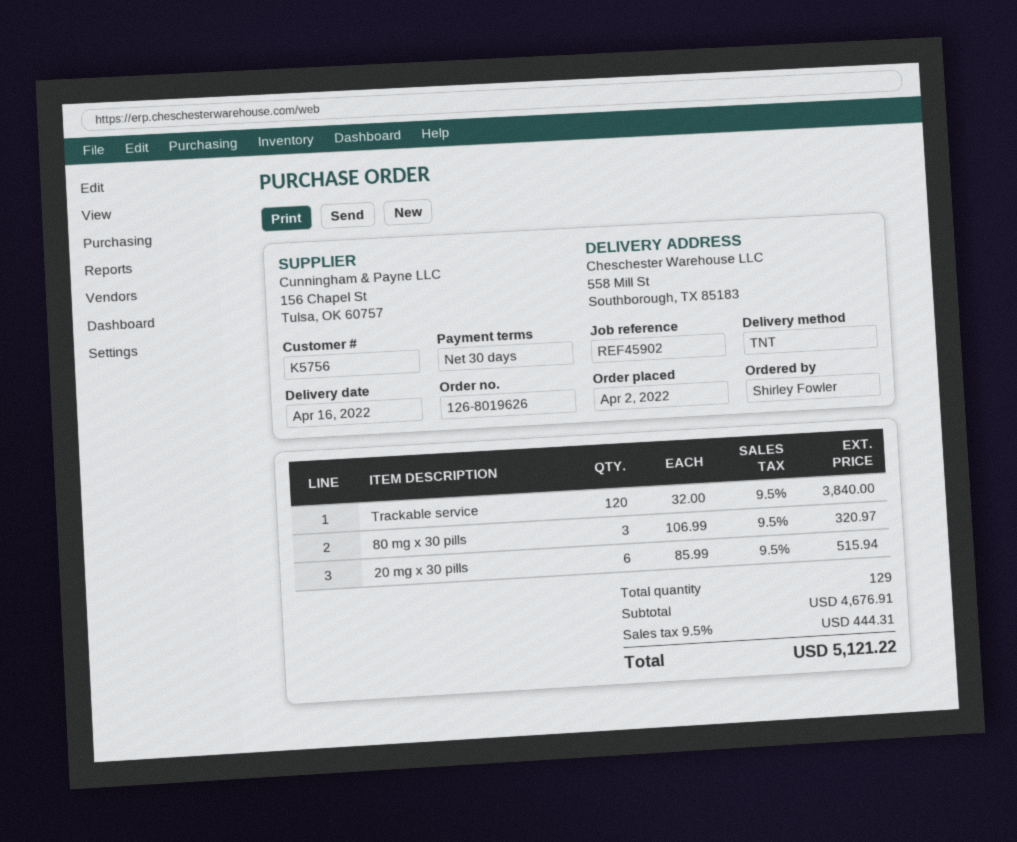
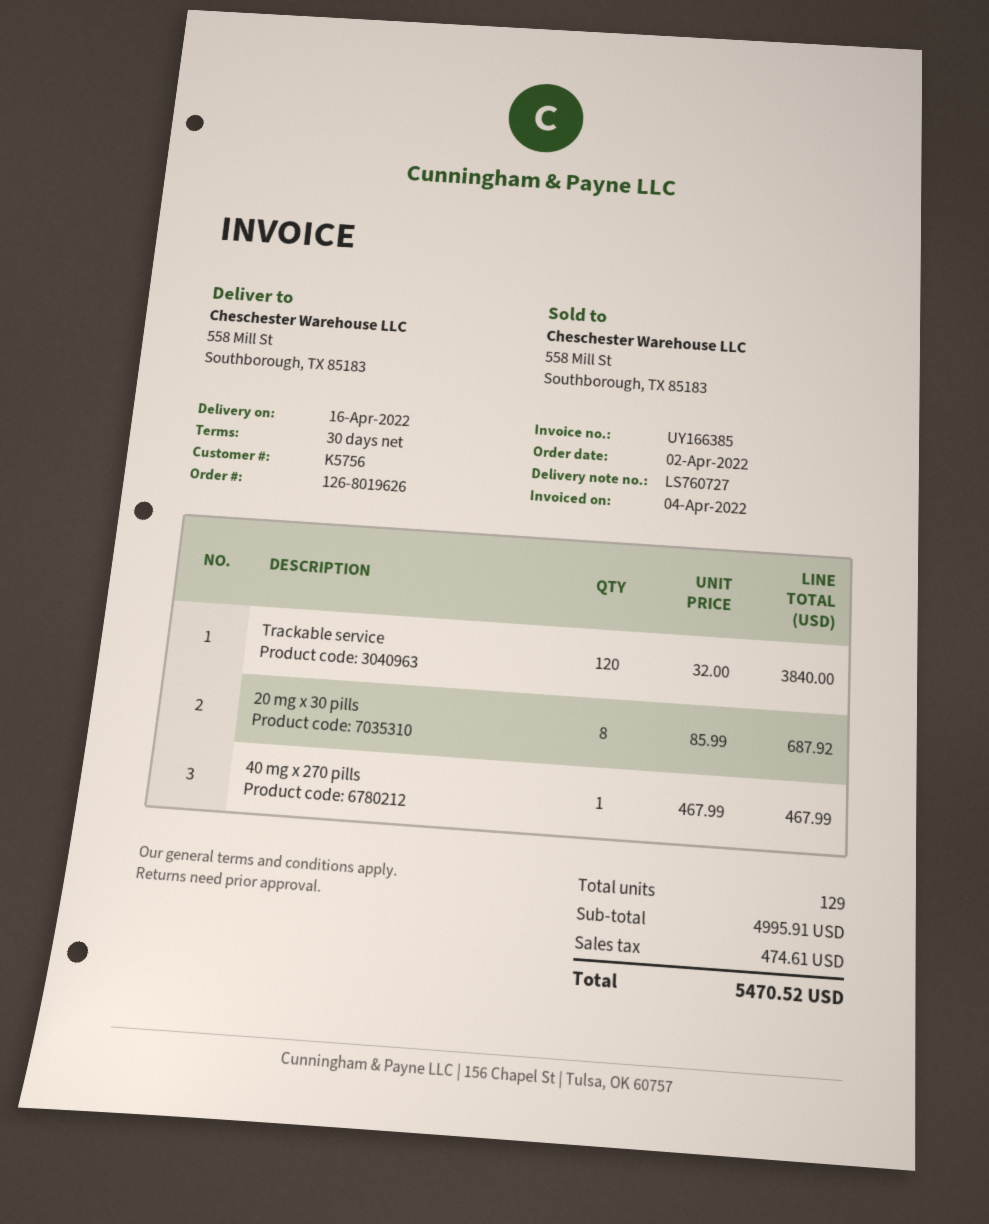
80 mg x 30 pills: 3 x 106.99 = 320.97 -> none
20 mg x 30 pills: 6 x 85.99 = 515.94 -> 8 x 85.99 = 687.92
40 mg x 270 pills: none -> 1 x 467.99 = 467.99
subtotal: 4676.91 -> 4995.91
tax: 444.31 -> 474.61
total: 5121.22 -> 5470.52

